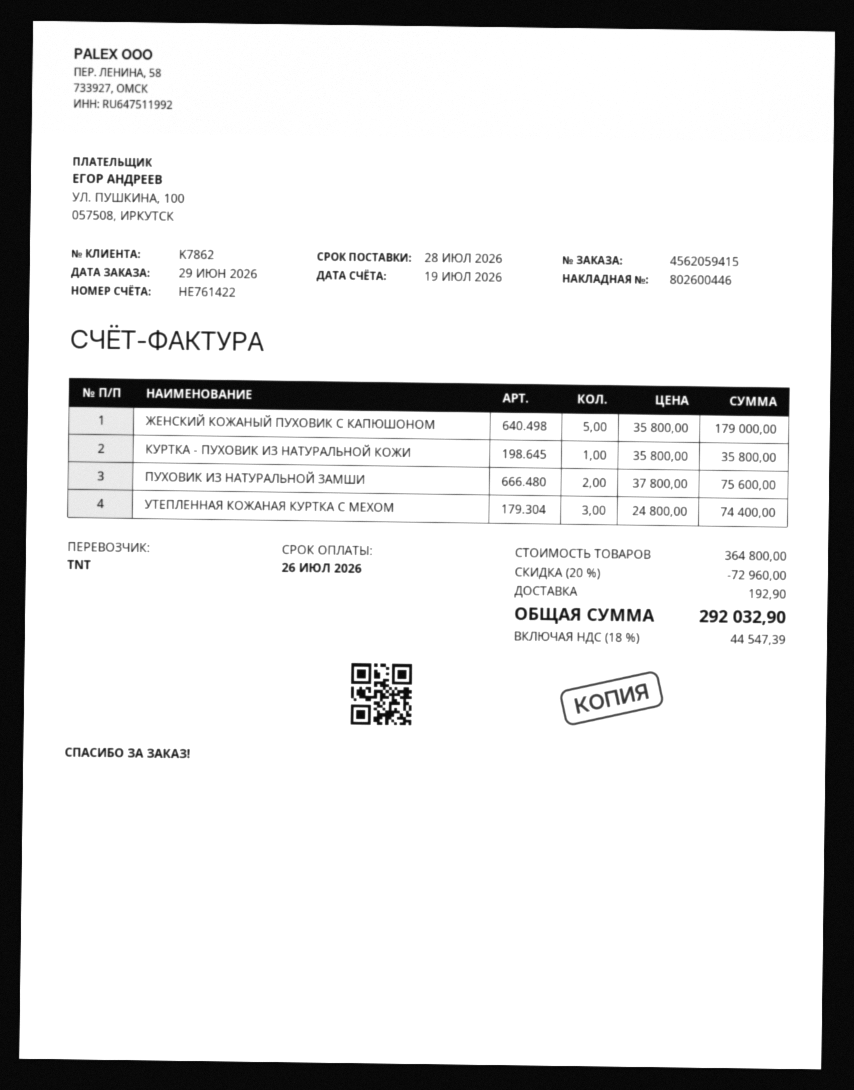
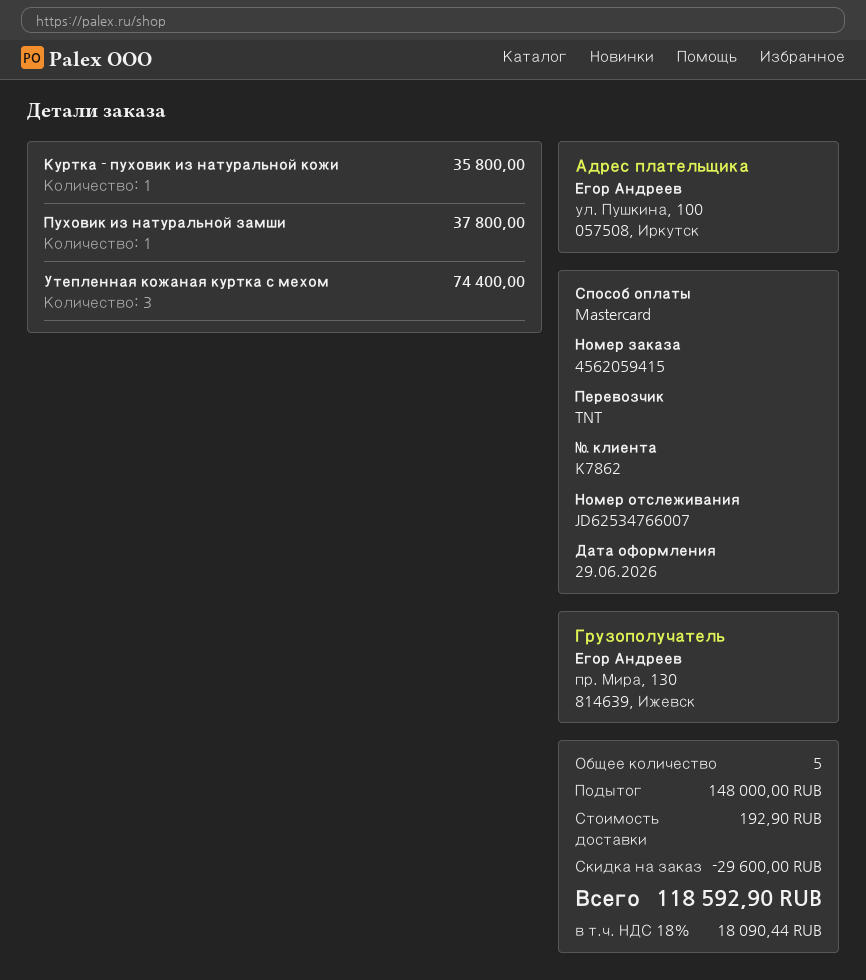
ЖЕНСКИЙ КОЖАНЫЙ ПУХОВИК С КАПЮШОНОМ: 5 for 179000.00 -> none
ПУХОВИК ИЗ НАТУРАЛЬНОЙ ЗАМШИ: 2 for 75600.00 -> 1 for 37800.00
subtotal: 364800.00 -> 148000.00
discount: 72960.00 -> 29600.00
tax: 18% = 44547.39 -> 18% = 18090.44
total: 292032.90 -> 118592.90

